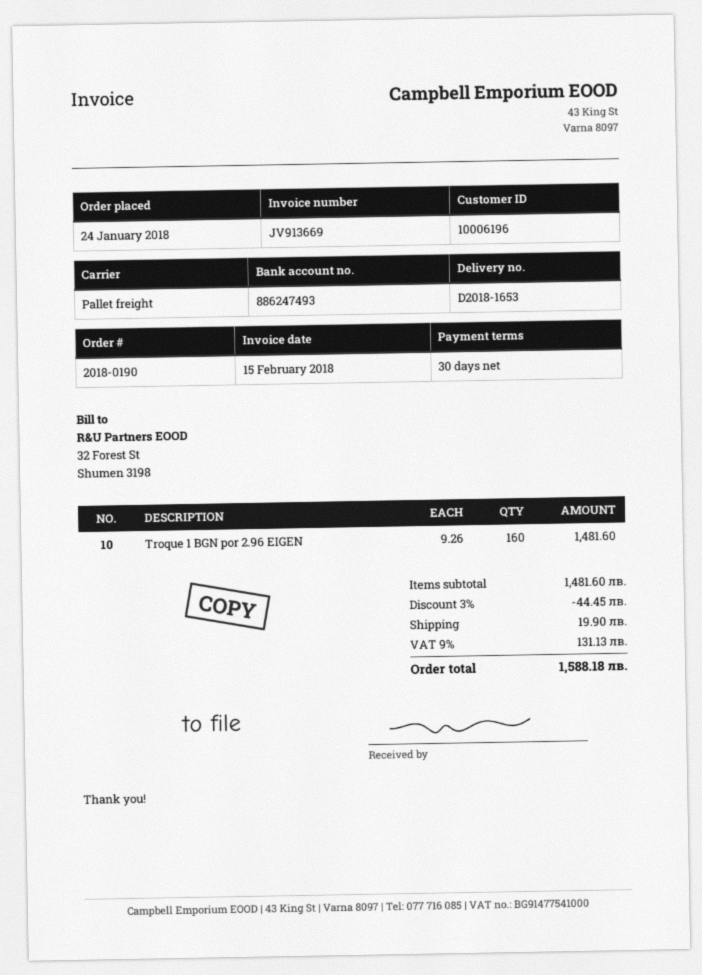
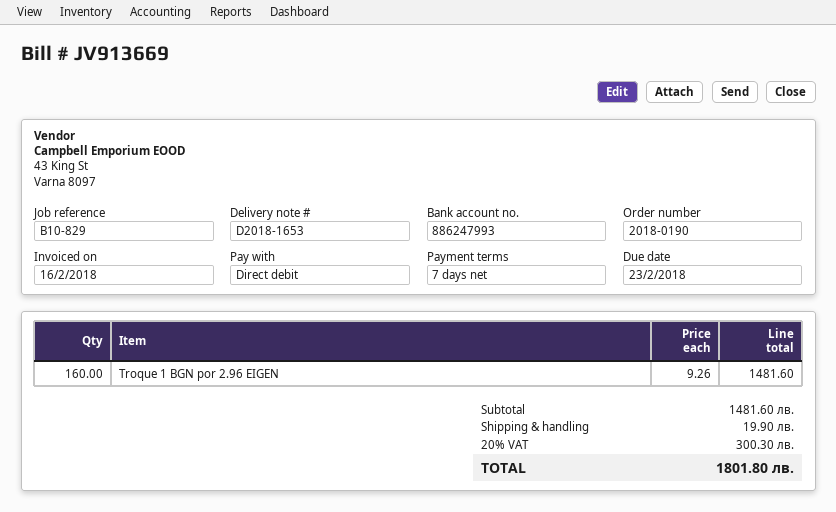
invoice date: 2018-02-15 -> 2018-02-16
payment terms: 30 days -> 7 days
bank account: 886247493 -> 886247993
discount: 3% = 44.45 -> none
tax: 9% = 131.13 -> 20% = 300.30
total: 1588.18 -> 1801.80

